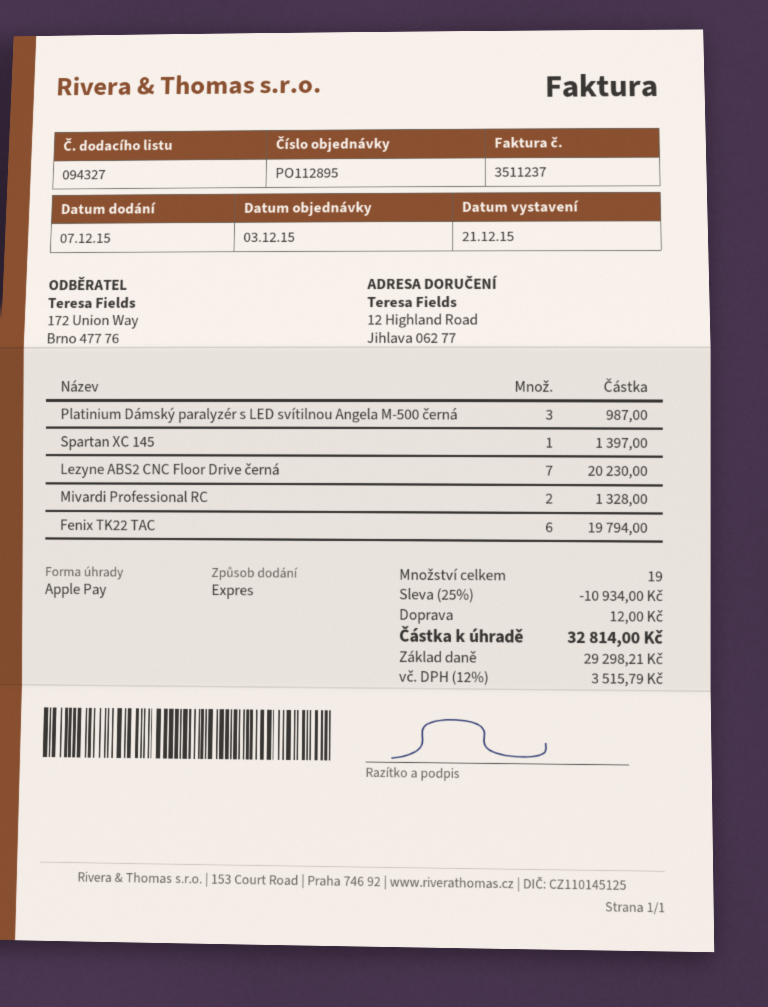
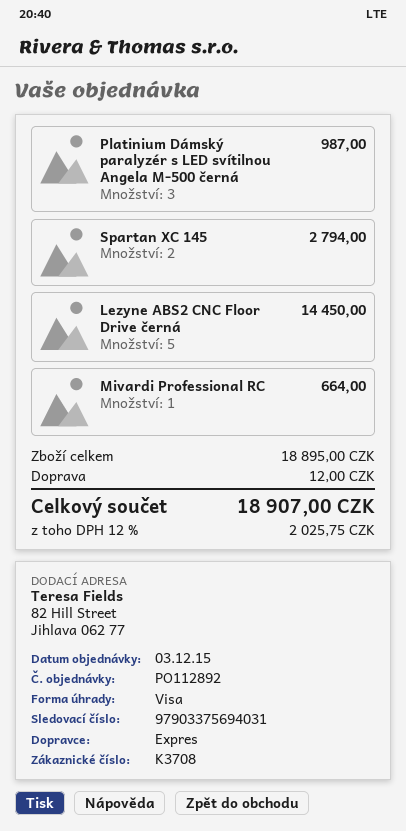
order number: PO112895 -> PO112892
payment method: Apple Pay -> Visa
ship to: 12 Highland Road, Jihlava 062 77 -> 82 Hill Street, Jihlava 062 77
Spartan XC 145: 1 for 1397.00 -> 2 for 2794.00
Lezyne ABS2 CNC Floor Drive černá: 7 for 20230.00 -> 5 for 14450.00
Mivardi Professional RC: 2 for 1328.00 -> 1 for 664.00
Fenix TK22 TAC: 6 for 19794.00 -> none
discount: 25% = 10934.00 -> none
tax: 12% = 3515.79 -> 12% = 2025.75
total: 32814.00 -> 18907.00

